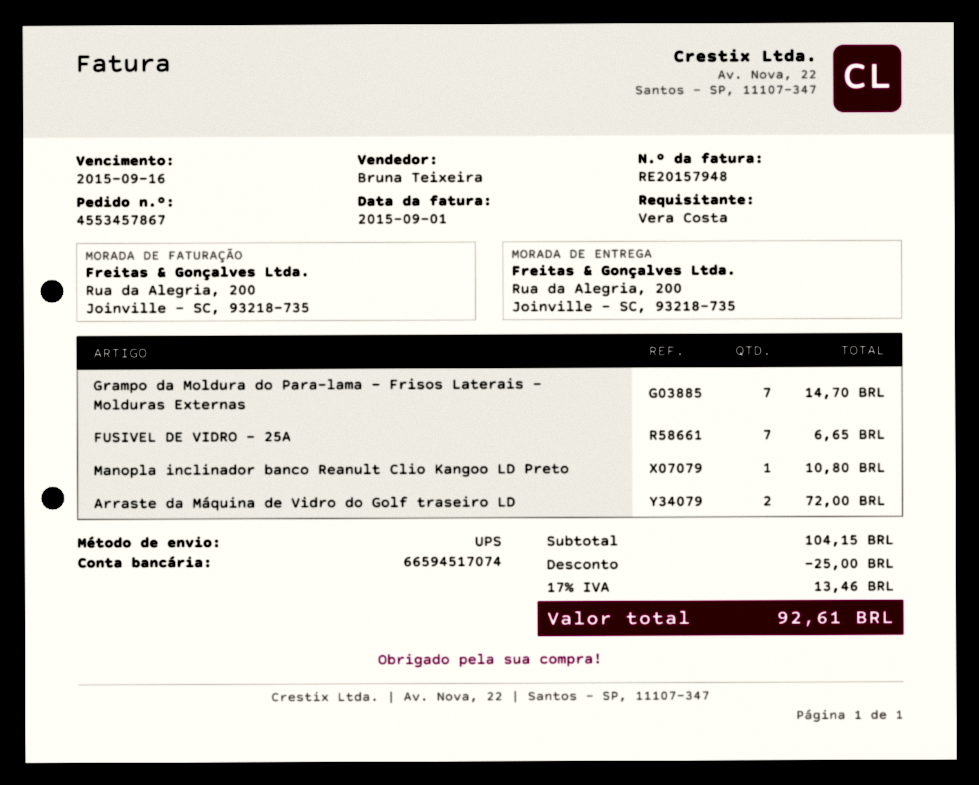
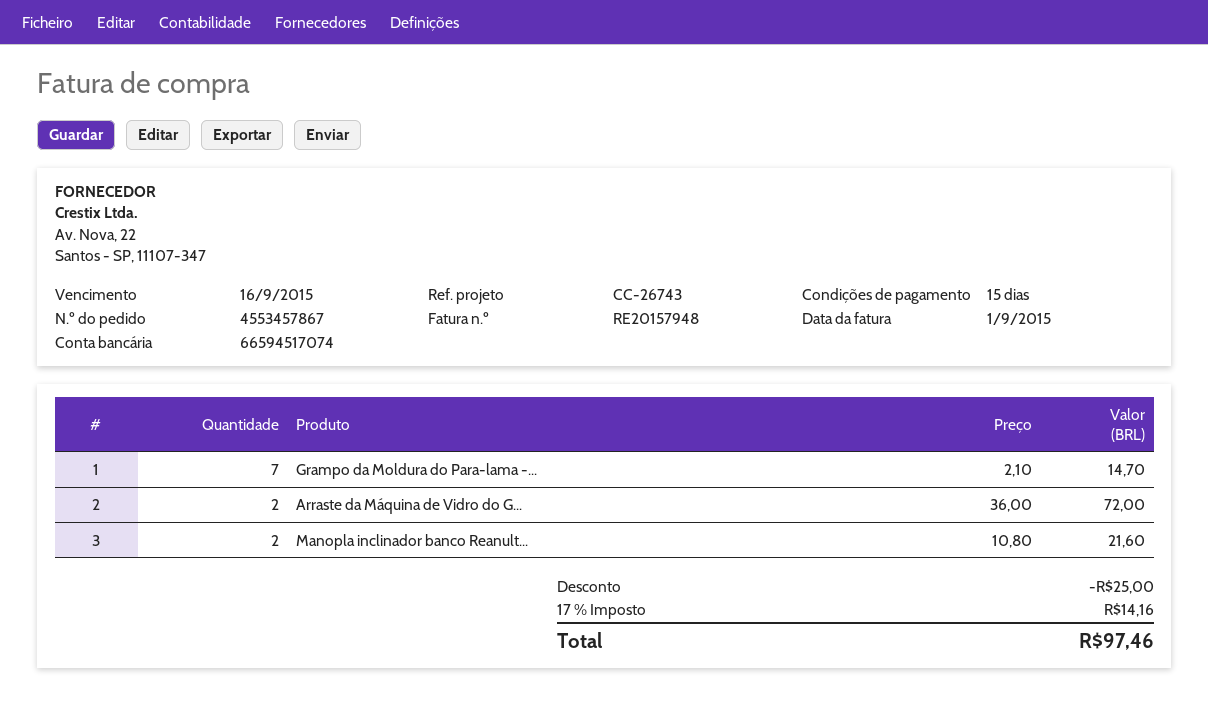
FUSIVEL DE VIDRO - 25A: 7 for 6.65 -> none
Manopla inclinador banco Reanult Clio Kangoo LD Preto: 1 for 10.80 -> 2 for 21.60
tax: 17% = 13.46 -> 17% = 14.16
total: 92.61 -> 97.46

